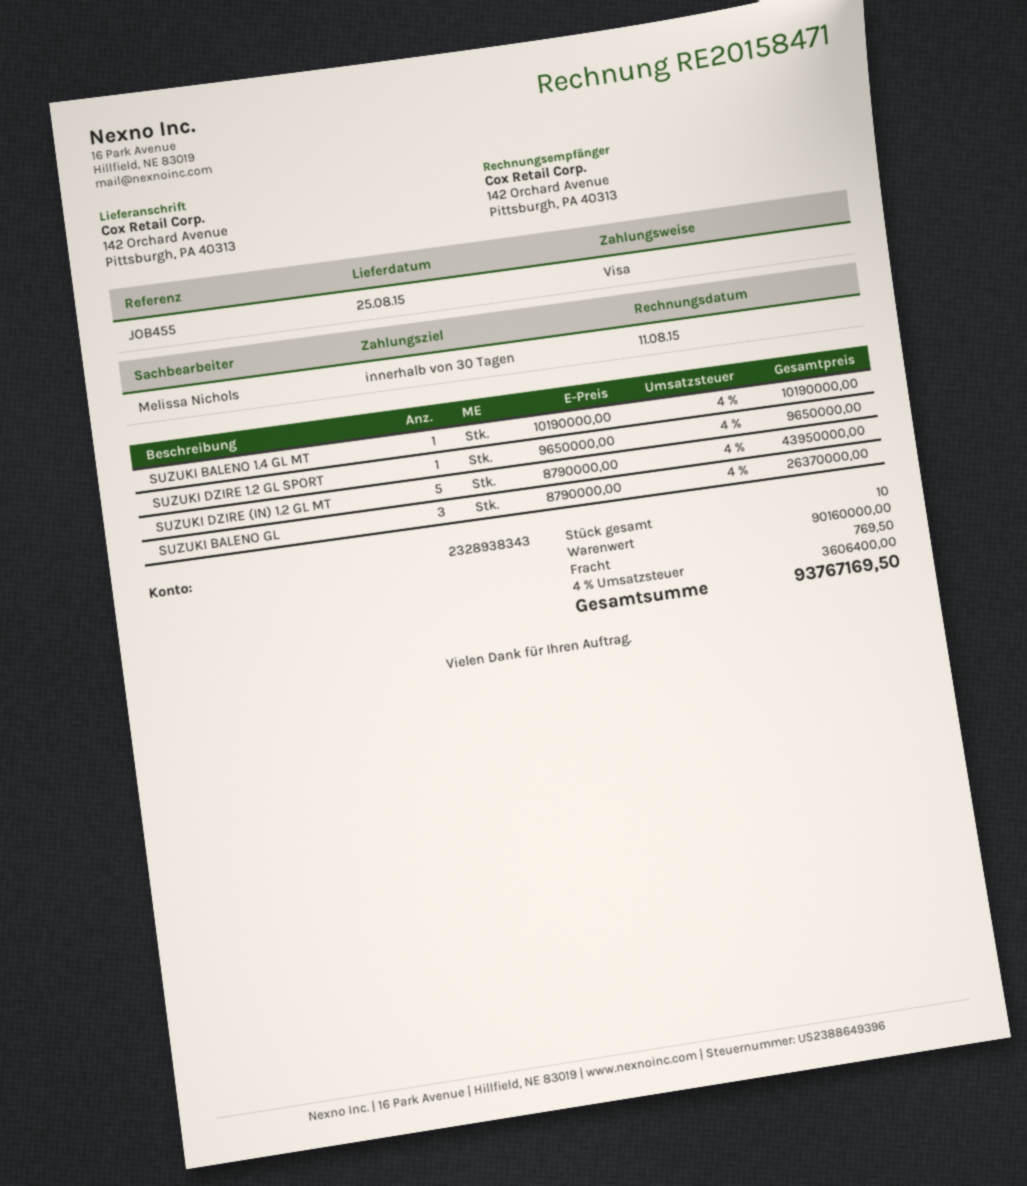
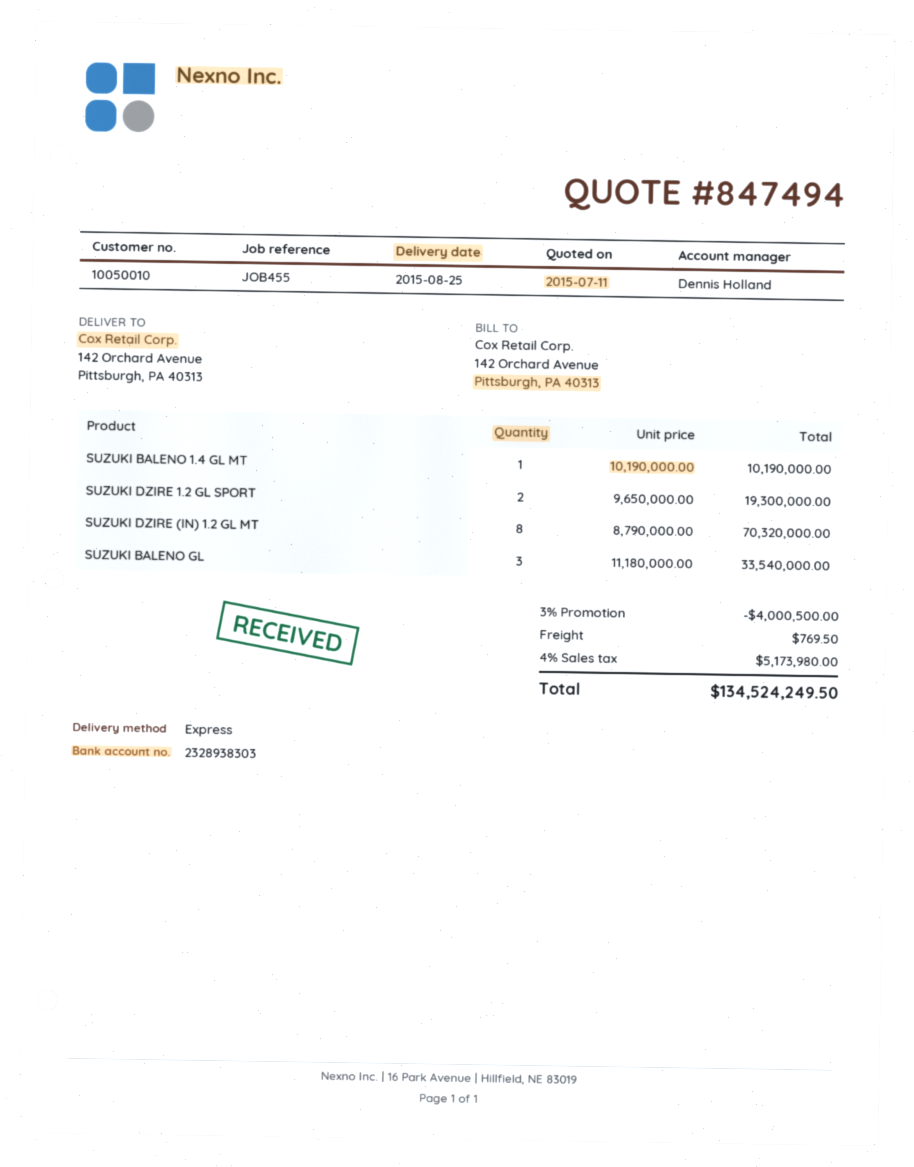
sales rep: Melissa Nichols -> Dennis Holland
bank account: 2328938343 -> 2328938303
SUZUKI DZIRE 1.2 GL SPORT: 1 x 9650000.00 = 9650000.00 -> 2 x 9650000.00 = 19300000.00
SUZUKI DZIRE (IN) 1.2 GL MT: 5 x 8790000.00 = 43950000.00 -> 8 x 8790000.00 = 70320000.00
SUZUKI BALENO GL: 3 x 8790000.00 = 26370000.00 -> 3 x 11180000.00 = 33540000.00
discount: none -> 3% = 4000500.00
tax: 4% = 3606400.00 -> 4% = 5173980.00
total: 93767169.50 -> 134524249.50

